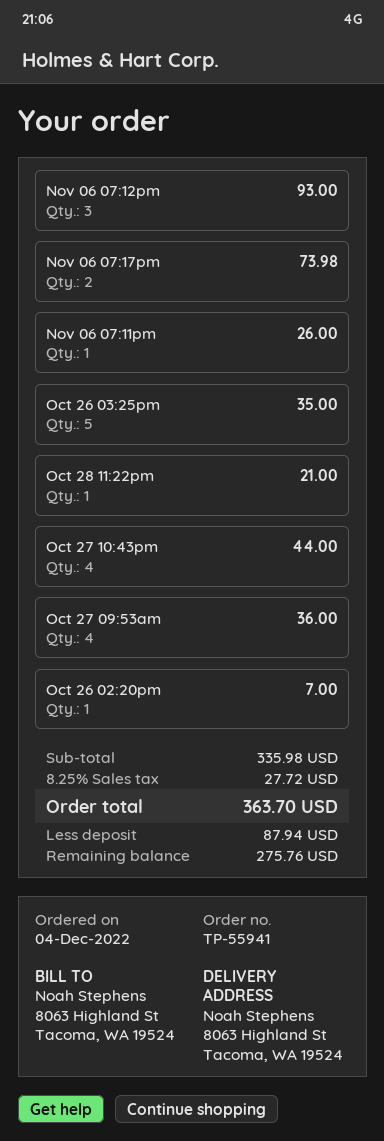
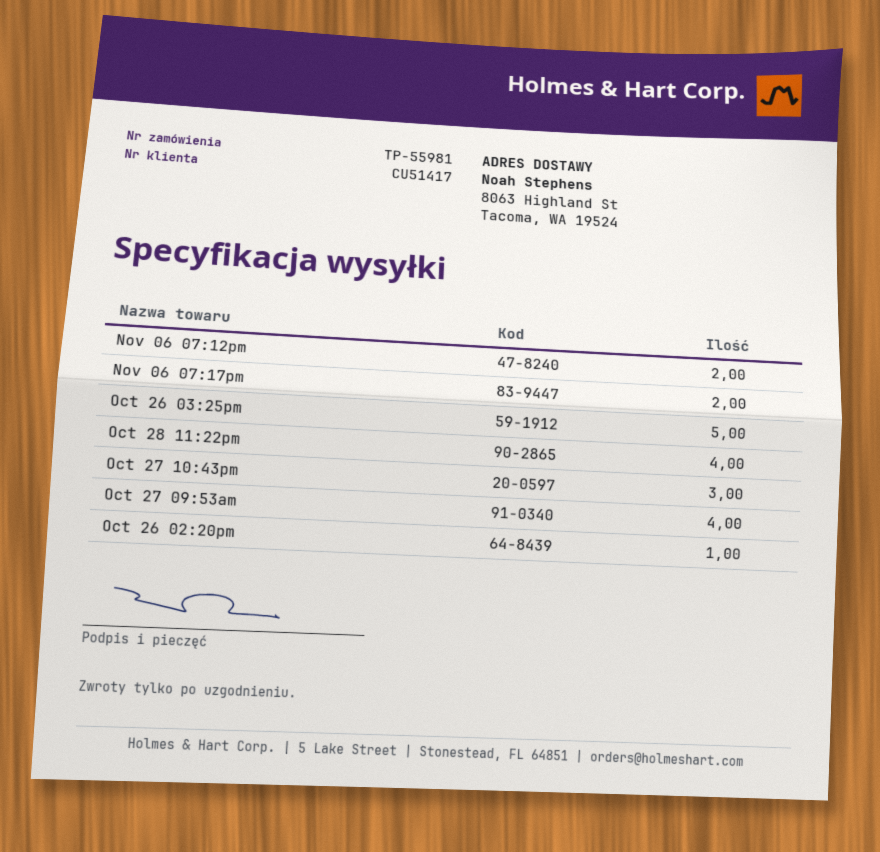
order number: TP-55941 -> TP-55981
Nov 06 07:12pm: 3 -> 2
Nov 06 07:11pm: 1 -> none
Oct 28 11:22pm: 1 -> 4
Oct 27 10:43pm: 4 -> 3

